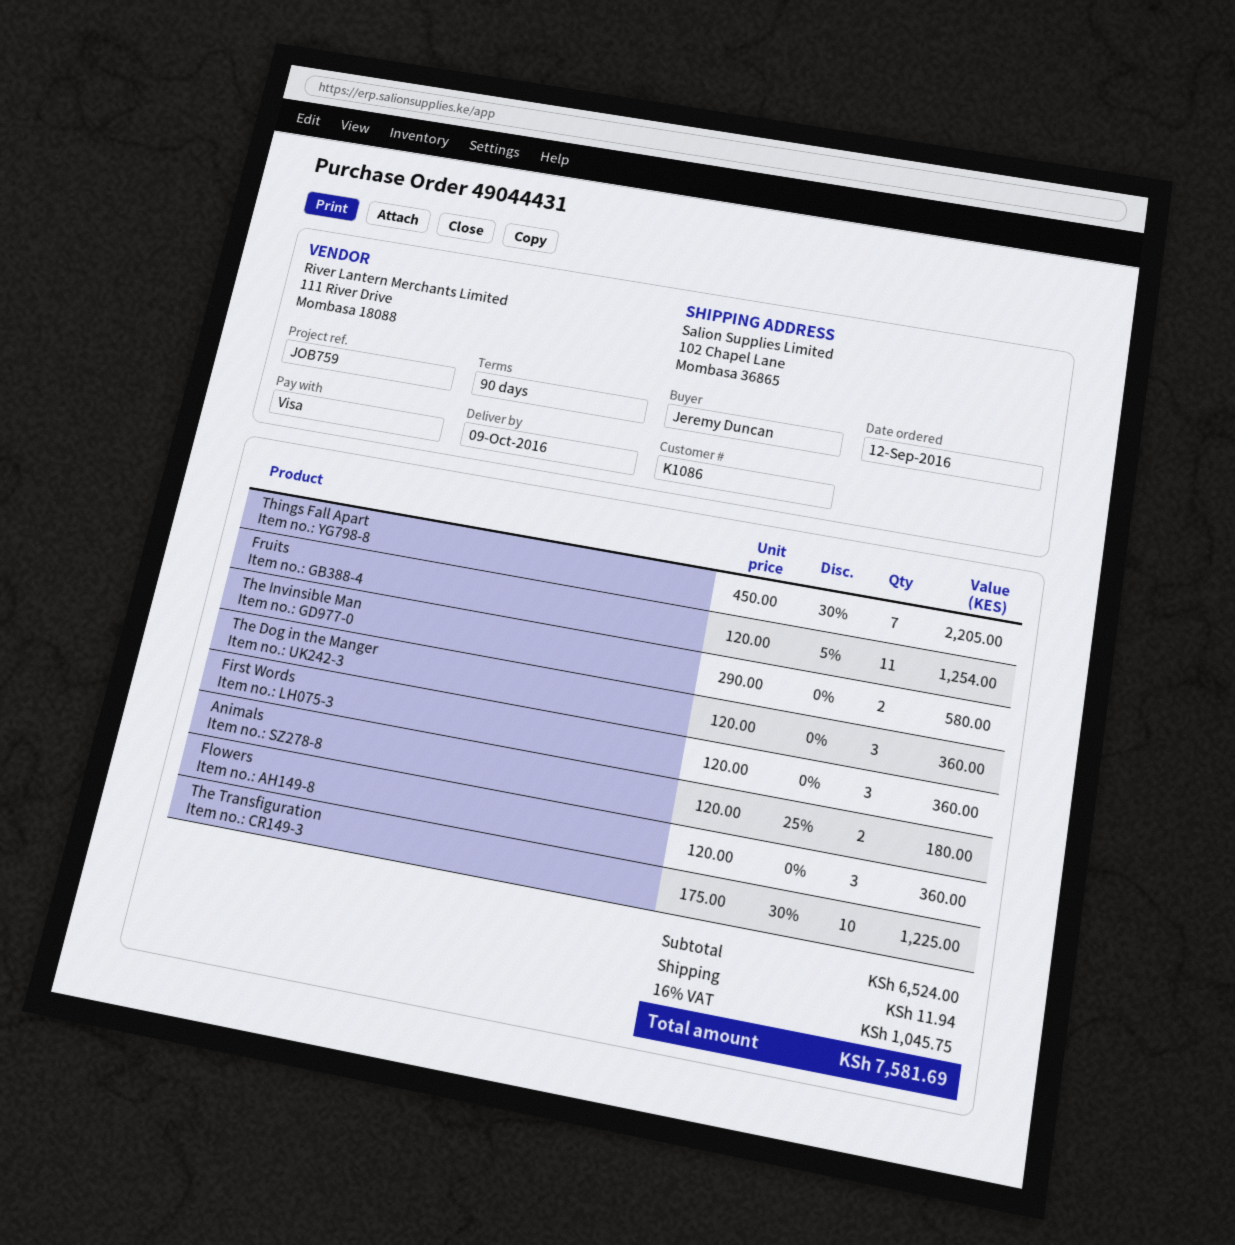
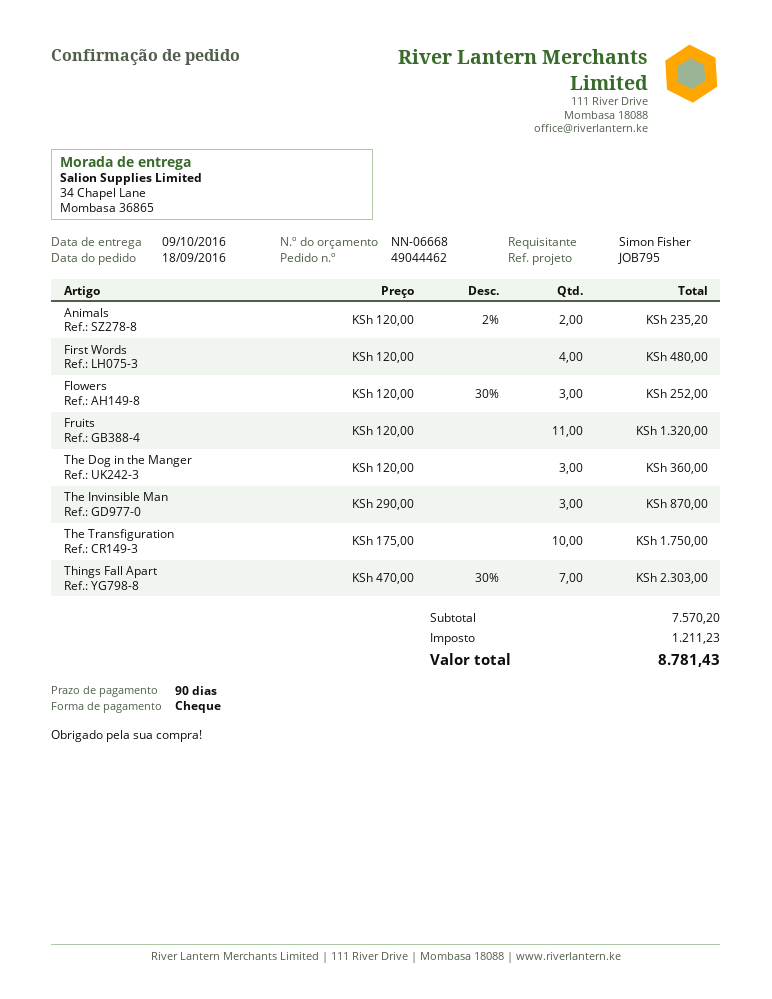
order number: 49044431 -> 49044462
order date: 2016-09-12 -> 2016-09-18
reference: JOB759 -> JOB795
ordered by: Jeremy Duncan -> Simon Fisher
payment method: Visa -> cheque
ship to: 102 Chapel Lane, Mombasa 36865 -> 34 Chapel Lane, Mombasa 36865
Things Fall Apart: 7 x 450.00 - 30% = 2205.00 -> 7 x 470.00 - 30% = 2303.00
Fruits: 11 x 120.00 - 5% = 1254.00 -> 11 x 120.00 = 1320.00
The Invinsible Man: 2 x 290.00 = 580.00 -> 3 x 290.00 = 870.00
First Words: 3 x 120.00 = 360.00 -> 4 x 120.00 = 480.00
Animals: 2 x 120.00 - 25% = 180.00 -> 2 x 120.00 - 2% = 235.20
Flowers: 3 x 120.00 = 360.00 -> 3 x 120.00 - 30% = 252.00
The Transfiguration: 10 x 175.00 - 30% = 1225.00 -> 10 x 175.00 = 1750.00
subtotal: 6524.00 -> 7570.20
shipping: 11.94 -> none
tax: 1045.75 -> 1211.23
total: 7581.69 -> 8781.43

